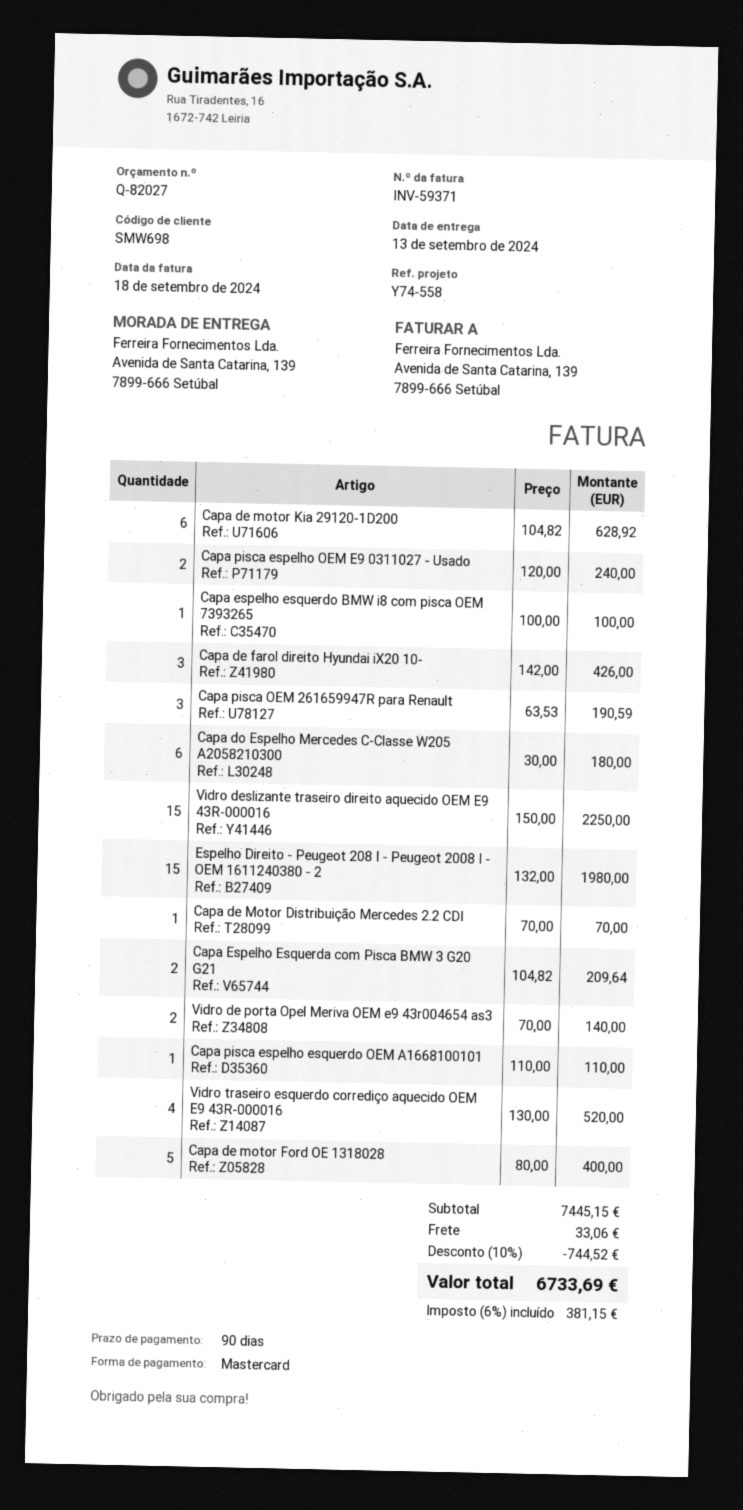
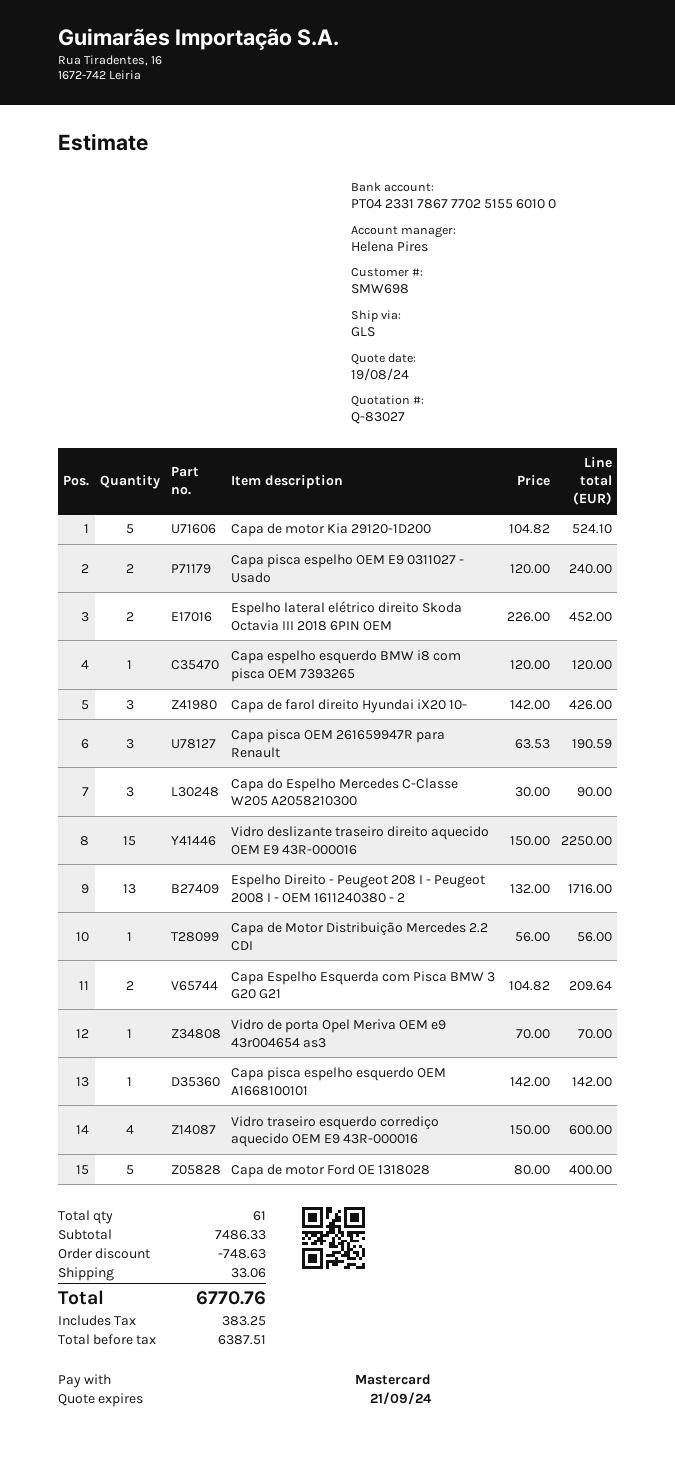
quote number: Q-82027 -> Q-83027
Capa de motor Kia 29120-1D200: 6 x 104.82 = 628.92 -> 5 x 104.82 = 524.10
Capa espelho esquerdo BMW i8 com pisca OEM 7393265: 1 x 100.00 = 100.00 -> 1 x 120.00 = 120.00
Capa do Espelho Mercedes C-Classe W205 A2058210300: 6 x 30.00 = 180.00 -> 3 x 30.00 = 90.00
Espelho Direito - Peugeot 208 I - Peugeot 2008 I - OEM 1611240380 - 2: 15 x 132.00 = 1980.00 -> 13 x 132.00 = 1716.00
Capa de Motor Distribuição Mercedes 2.2 CDI: 1 x 70.00 = 70.00 -> 1 x 56.00 = 56.00
Vidro de porta Opel Meriva OEM e9 43r004654 as3: 2 x 70.00 = 140.00 -> 1 x 70.00 = 70.00
Capa pisca espelho esquerdo OEM A1668100101: 1 x 110.00 = 110.00 -> 1 x 142.00 = 142.00
Vidro traseiro esquerdo corrediço aquecido OEM E9 43R-000016: 4 x 130.00 = 520.00 -> 4 x 150.00 = 600.00
Espelho lateral elétrico direito Skoda Octavia III 2018 6PIN OEM: none -> 2 x 226.00 = 452.00
subtotal: 7445.15 -> 7486.33
discount: 744.52 -> 748.63
tax: 381.15 -> 383.25
total: 6733.69 -> 6770.76

